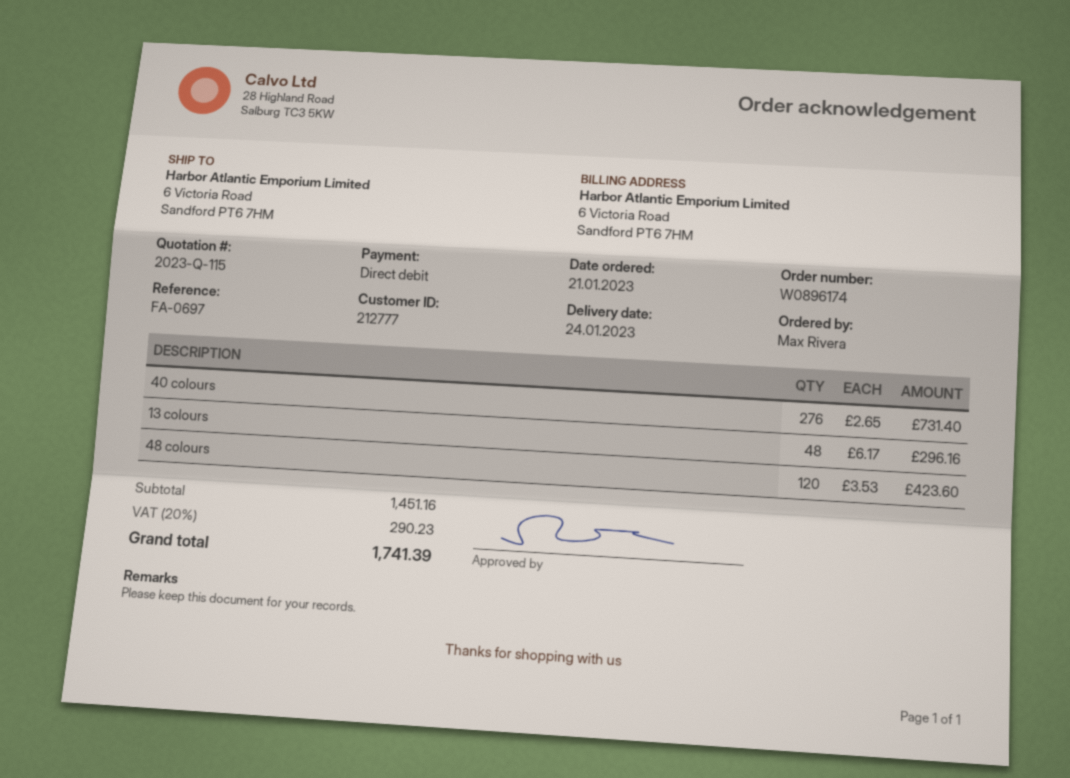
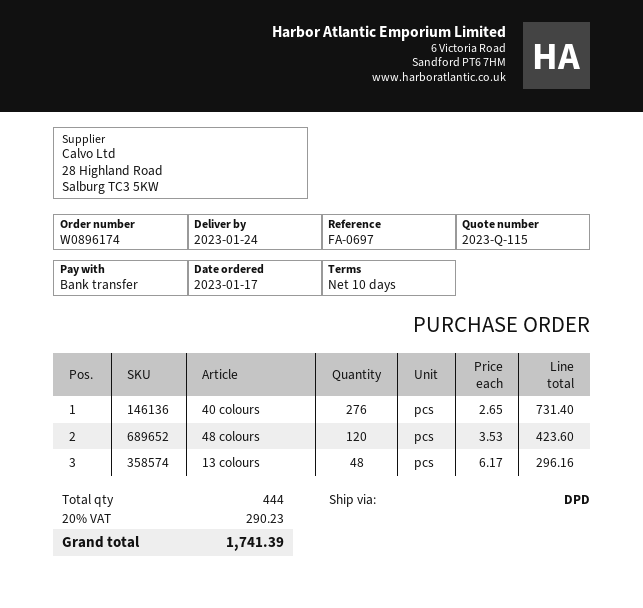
order date: 2023-01-21 -> 2023-01-17
payment method: direct debit -> bank transfer

